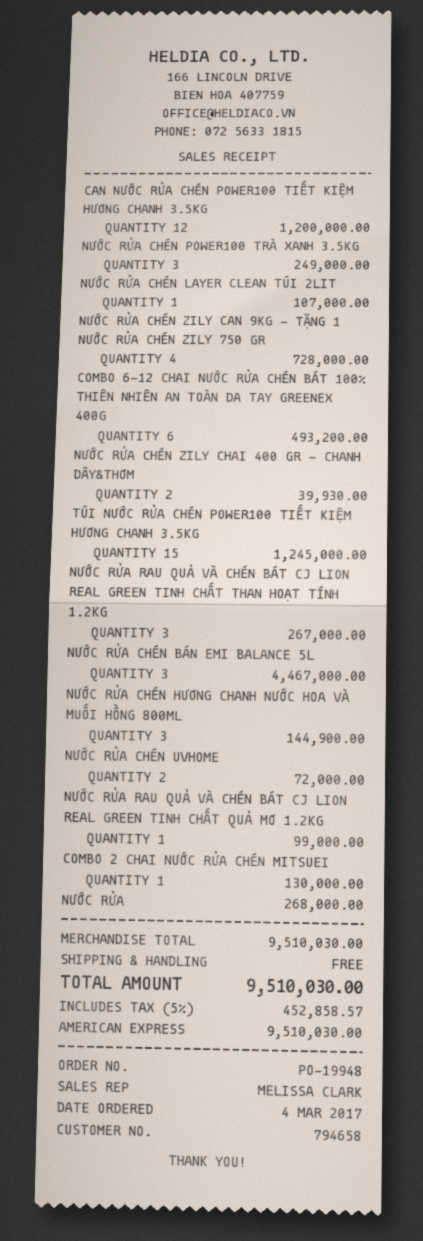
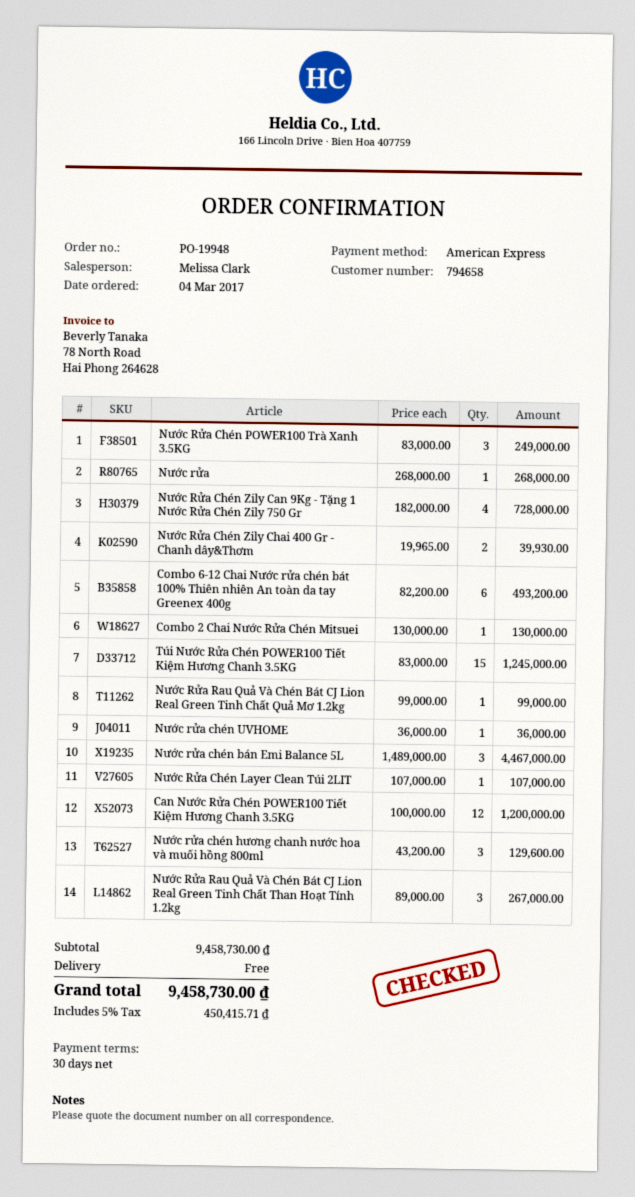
NƯỚC RỬA CHÉN HƯƠNG CHANH NƯỚC HOA VÀ MUỐI HỒNG 800ML: 3 for 144900.00 -> 3 for 129600.00
NƯỚC RỬA CHÉN UVHOME: 2 for 72000.00 -> 1 for 36000.00
subtotal: 9510030.00 -> 9458730.00
tax: 5% = 452858.57 -> 5% = 450415.71
total: 9510030.00 -> 9458730.00

